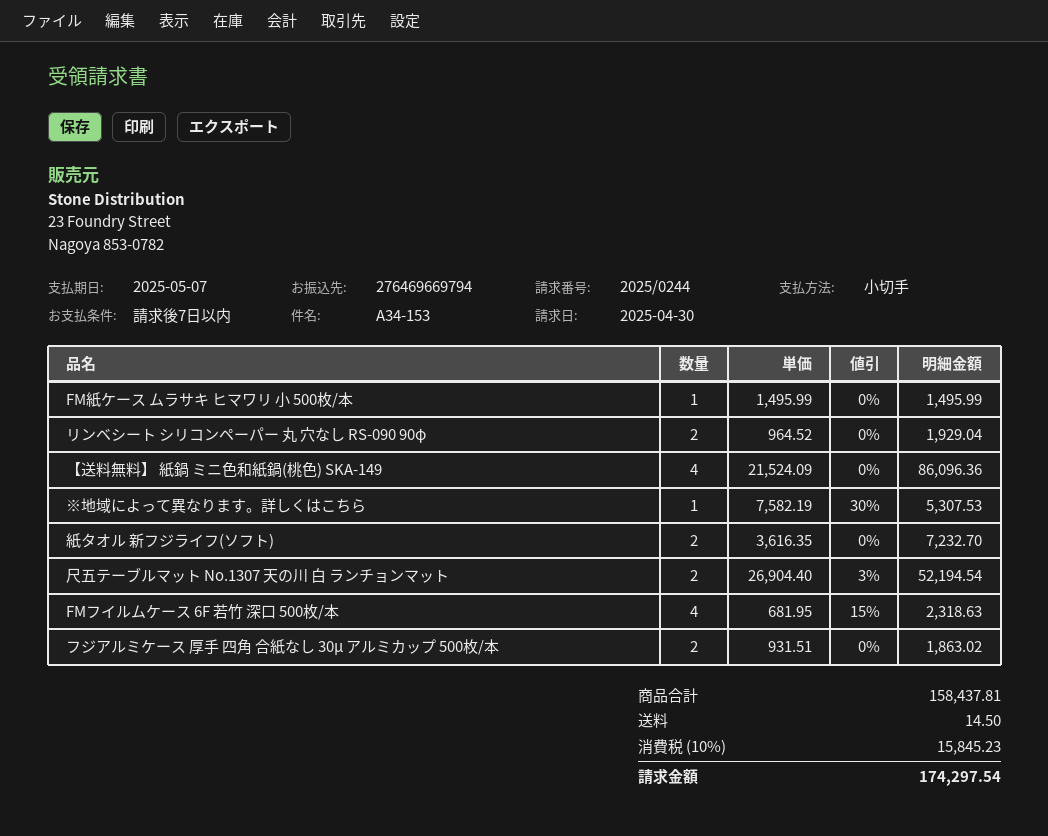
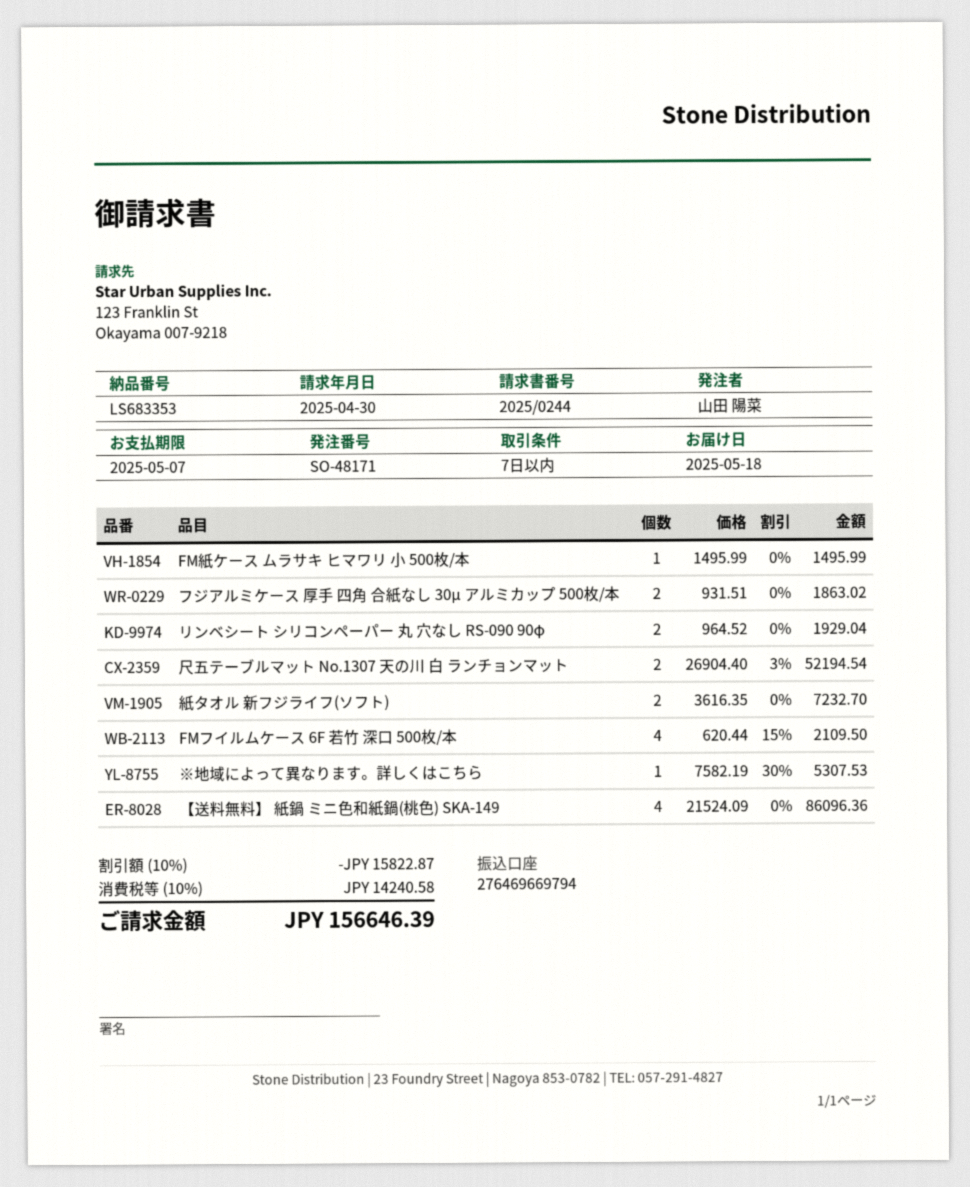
FMフイルムケース 6F 若竹 深口 500枚/本: 4 x 681.95 - 15% = 2318.63 -> 4 x 620.44 - 15% = 2109.50
discount: none -> 10% = 15822.87
shipping: 14.50 -> none
tax: 10% = 15845.23 -> 10% = 14240.58
total: 174297.54 -> 156646.39

